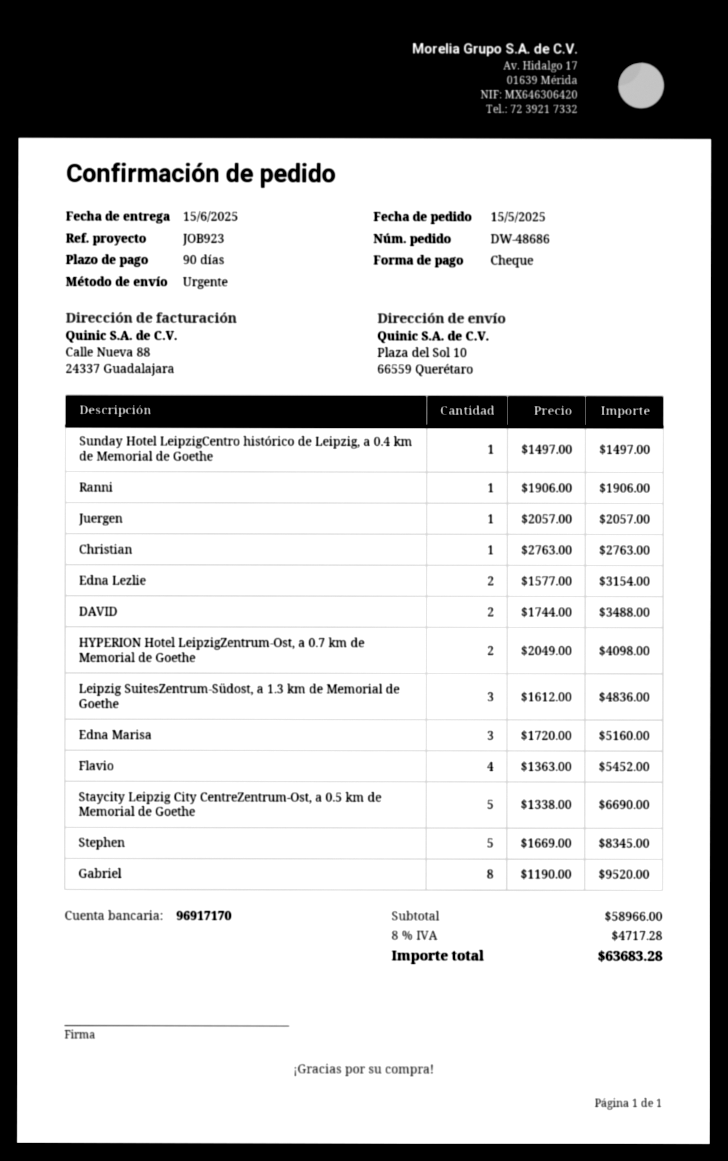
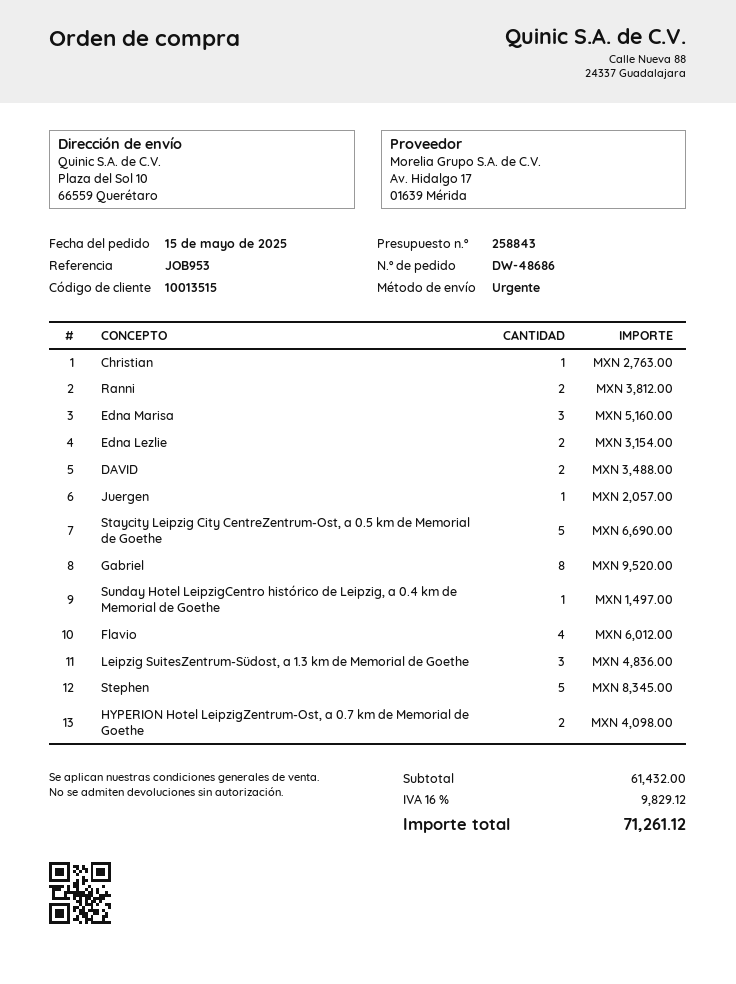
reference: JOB923 -> JOB953
Ranni: 1 for 1906.00 -> 2 for 3812.00
Flavio: 4 for 5452.00 -> 4 for 6012.00
subtotal: 58966.00 -> 61432.00
tax: 8% = 4717.28 -> 16% = 9829.12
total: 63683.28 -> 71261.12

